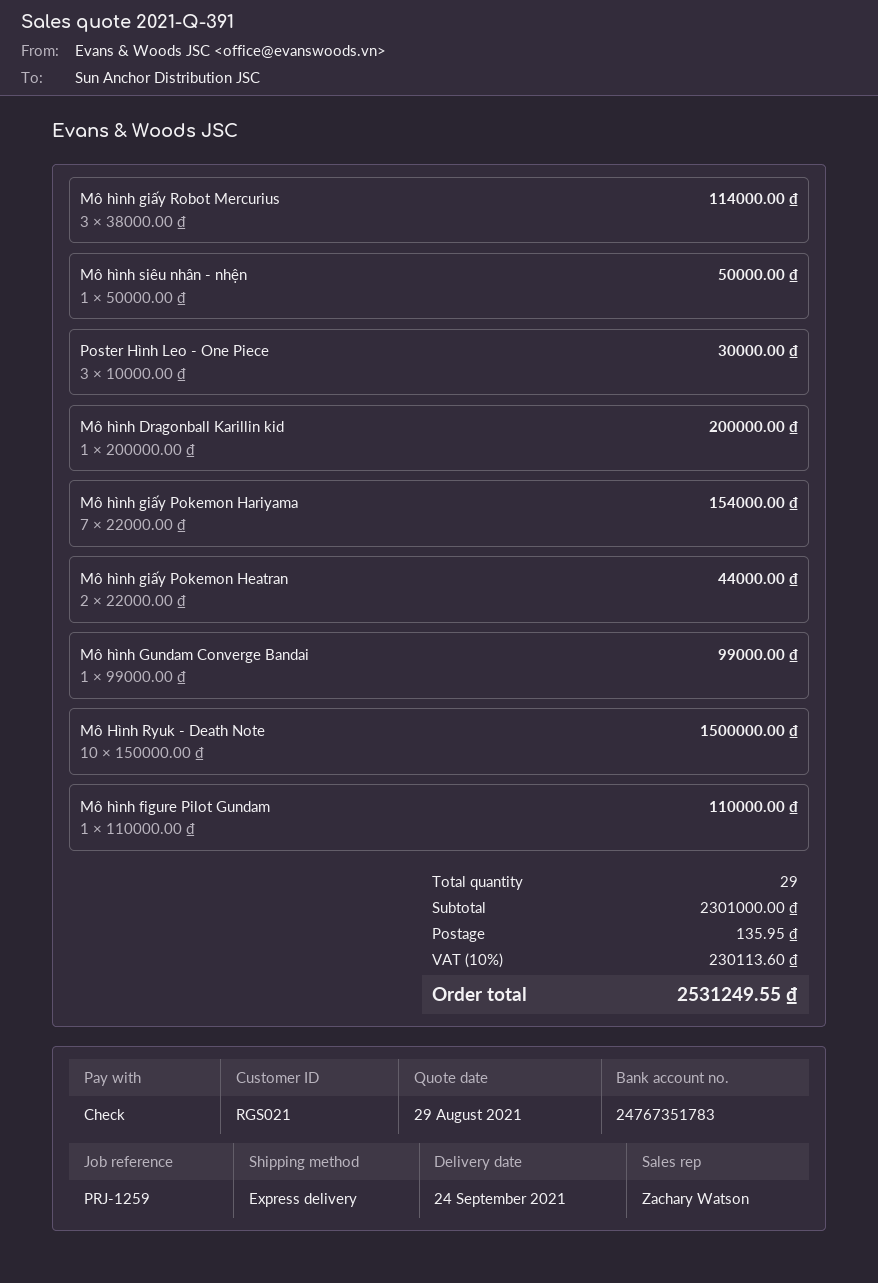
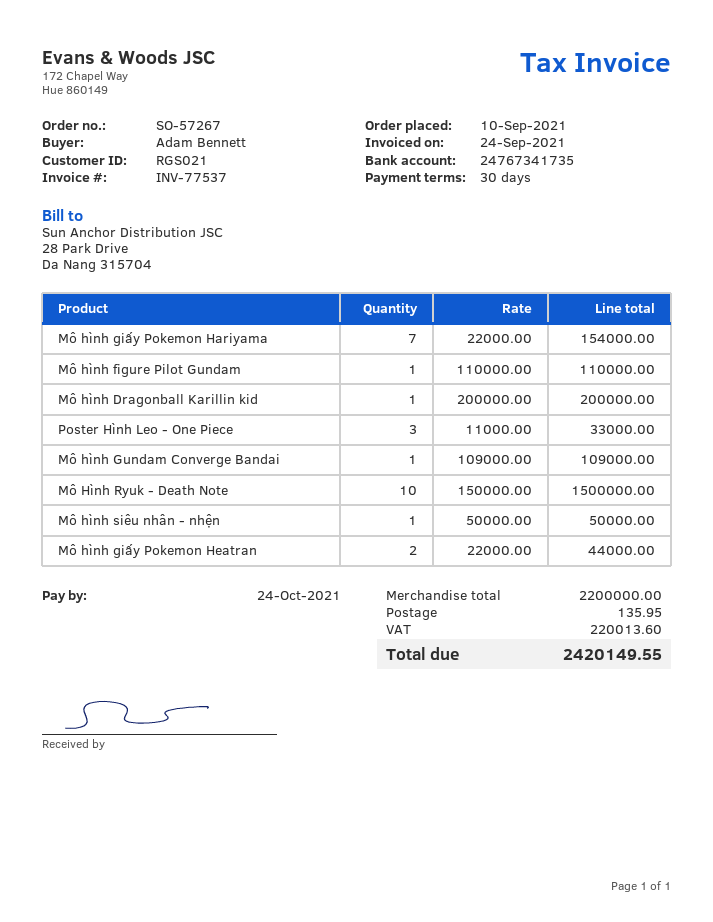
bank account: 24767351783 -> 24767341735
Mô hình giấy Robot Mercurius: 3 x 38000.00 = 114000.00 -> none
Poster Hình Leo - One Piece: 3 x 10000.00 = 30000.00 -> 3 x 11000.00 = 33000.00
Mô hình Gundam Converge Bandai: 1 x 99000.00 = 99000.00 -> 1 x 109000.00 = 109000.00
subtotal: 2301000.00 -> 2200000.00
tax: 230113.60 -> 220013.60
total: 2531249.55 -> 2420149.55

